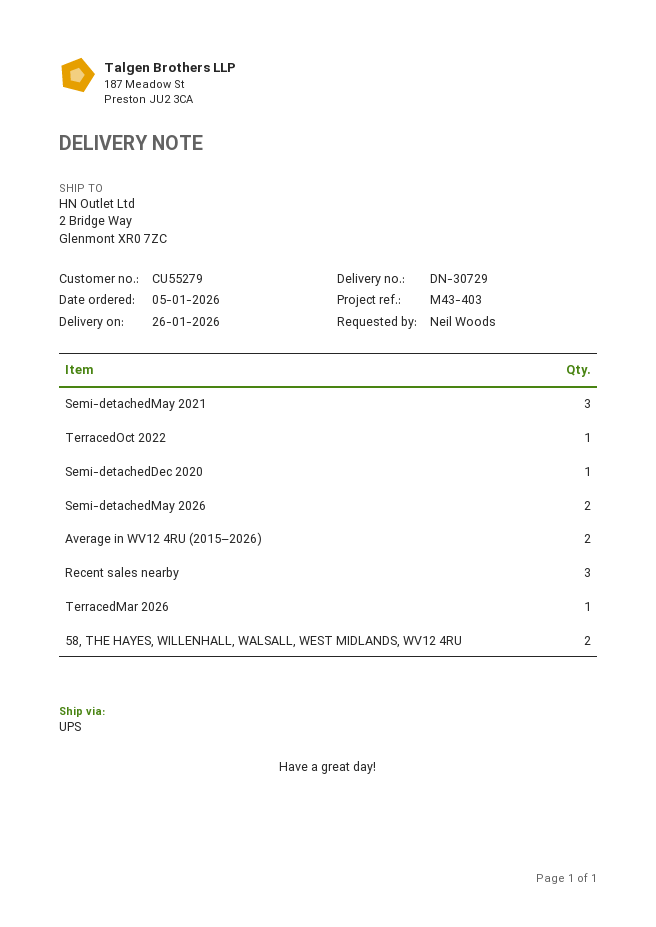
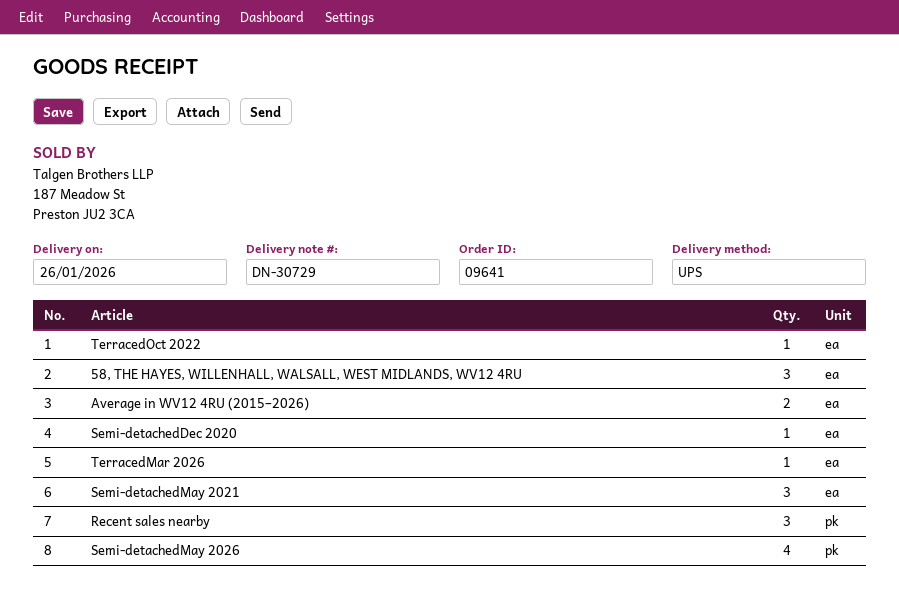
Semi-detachedMay 2026: 2 -> 4
58, THE HAYES, WILLENHALL, WALSALL, WEST MIDLANDS, WV12 4RU: 2 -> 3

